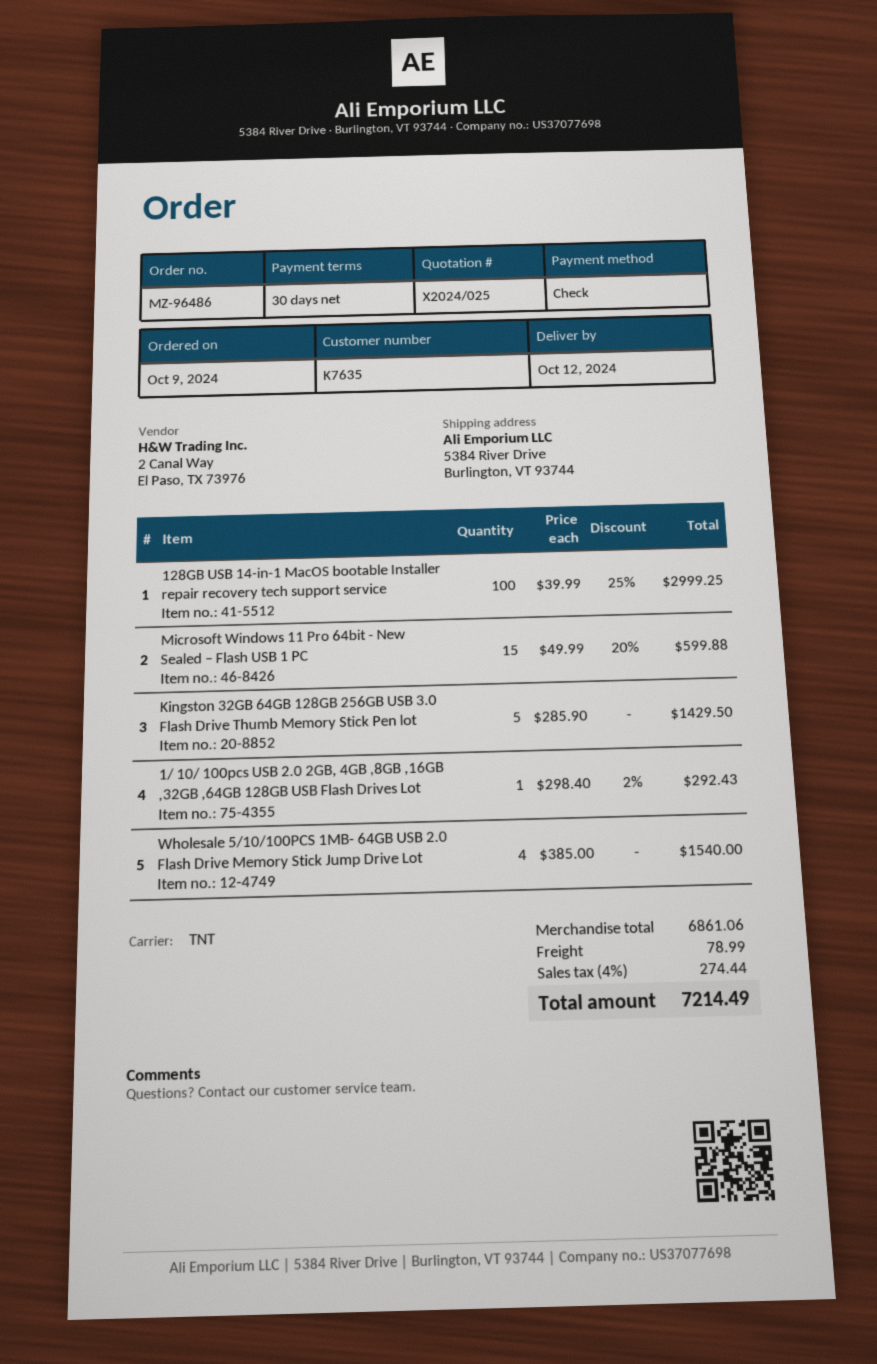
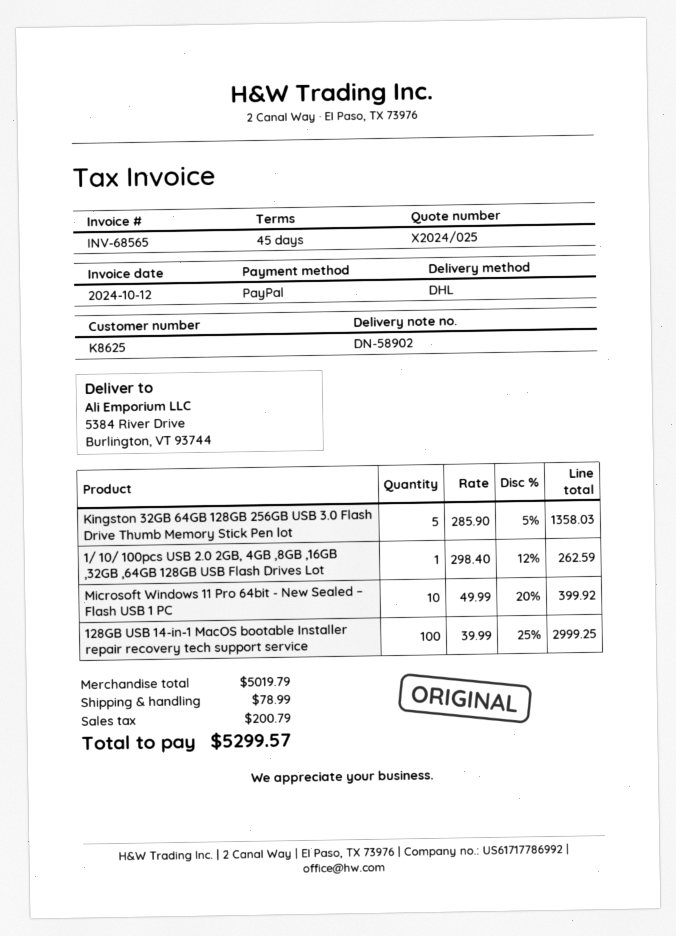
payment terms: 30 days -> 45 days
customer number: K7635 -> K8625
payment method: cheque -> PayPal
shipping method: TNT -> DHL
Microsoft Windows 11 Pro 64bit - New Sealed – Flash USB 1 PC: 15 x 49.99 - 20% = 599.88 -> 10 x 49.99 - 20% = 399.92
Kingston 32GB 64GB 128GB 256GB USB 3.0 Flash Drive Thumb Memory Stick Pen lot: 5 x 285.90 = 1429.50 -> 5 x 285.90 - 5% = 1358.03
1/ 10/ 100pcs USB 2.0 2GB, 4GB ,8GB ,16GB ,32GB ,64GB 128GB USB Flash Drives Lot: 1 x 298.40 - 2% = 292.43 -> 1 x 298.40 - 12% = 262.59
Wholesale 5/10/100PCS 1MB- 64GB USB 2.0 Flash Drive Memory Stick Jump Drive Lot: 4 x 385.00 = 1540.00 -> none
subtotal: 6861.06 -> 5019.79
tax: 274.44 -> 200.79
total: 7214.49 -> 5299.57

